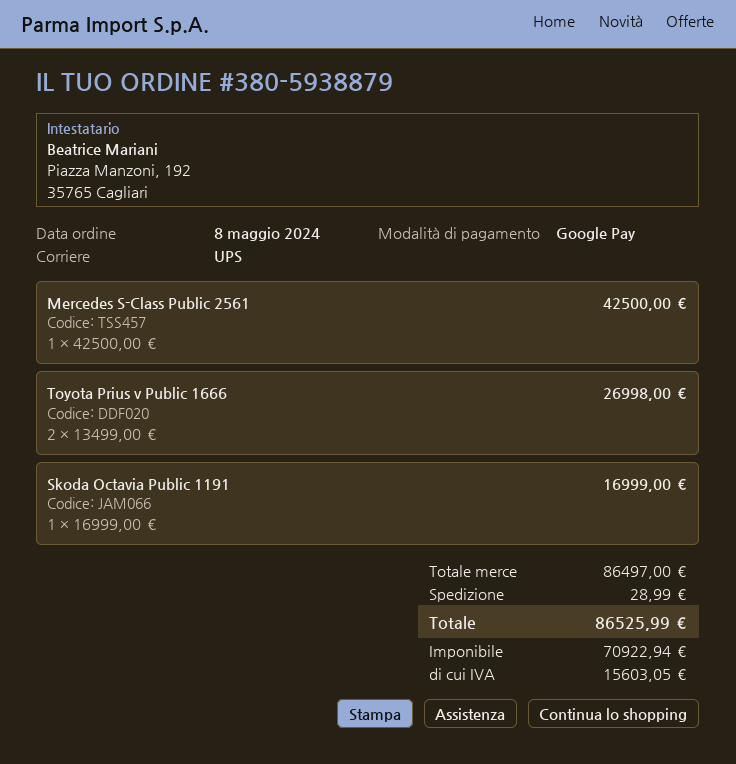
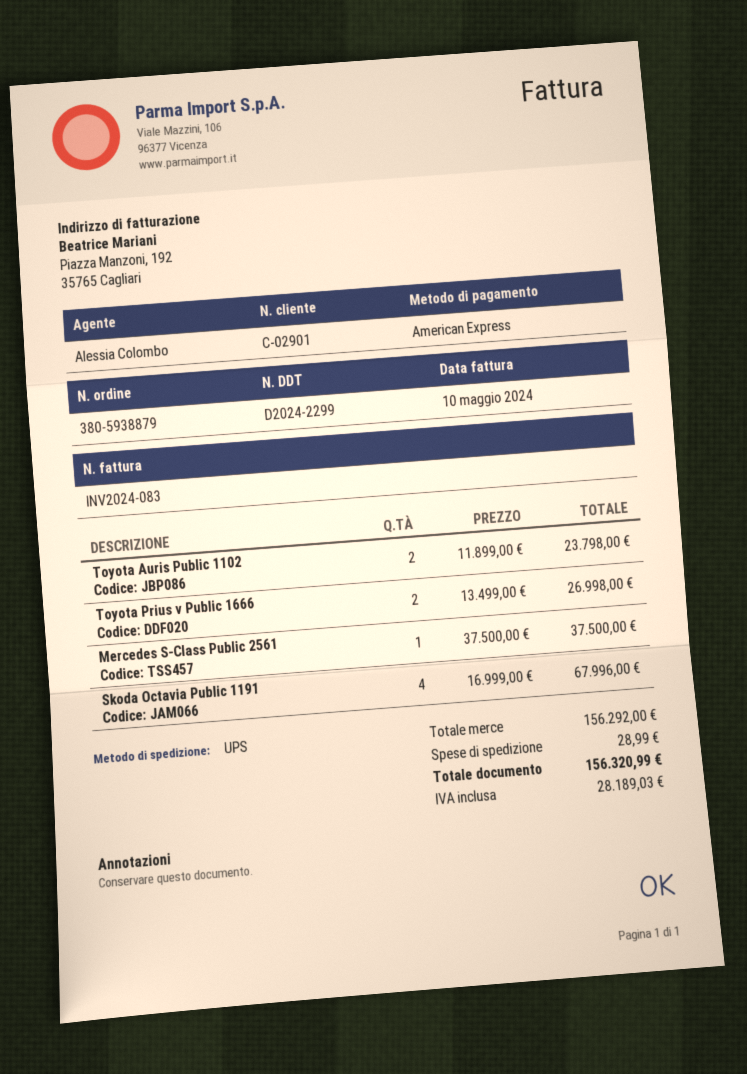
payment method: Google Pay -> American Express
Mercedes S-Class Public 2561: 1 x 42500.00 = 42500.00 -> 1 x 37500.00 = 37500.00
Skoda Octavia Public 1191: 1 x 16999.00 = 16999.00 -> 4 x 16999.00 = 67996.00
Toyota Auris Public 1102: none -> 2 x 11899.00 = 23798.00
subtotal: 86497.00 -> 156292.00
tax: 15603.05 -> 28189.03
total: 86525.99 -> 156320.99

